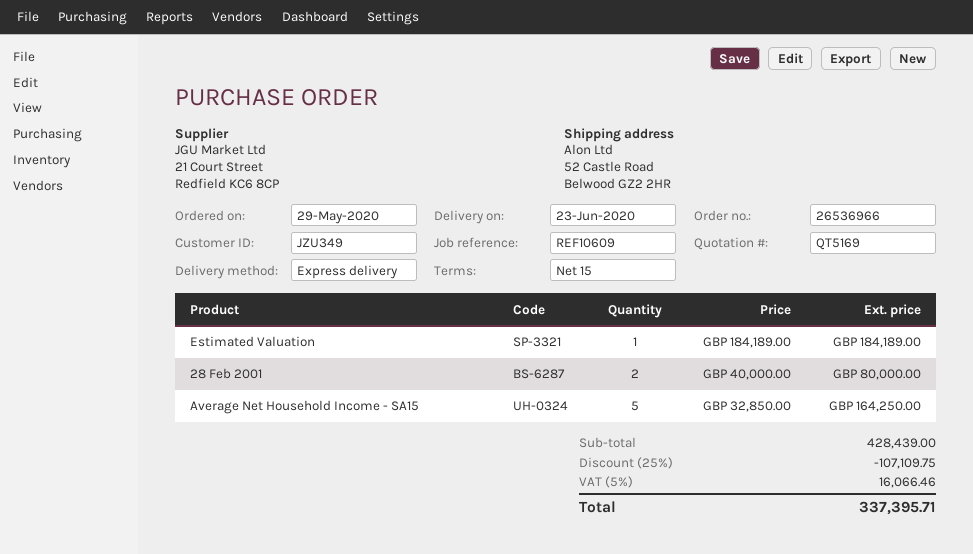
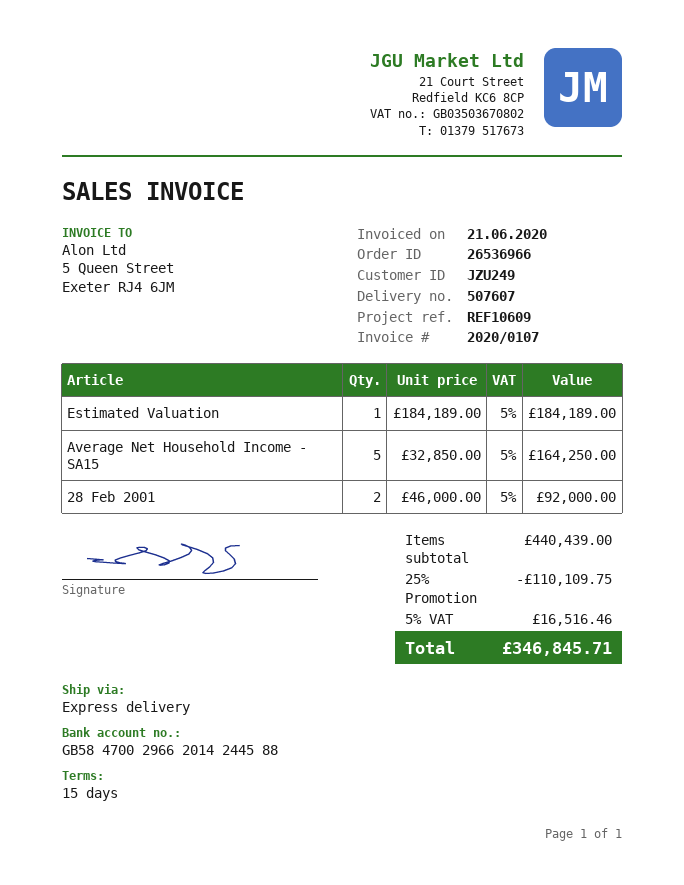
customer number: JZU349 -> JZU249
28 Feb 2001: 2 x 40000.00 = 80000.00 -> 2 x 46000.00 = 92000.00
subtotal: 428439.00 -> 440439.00
discount: 25% = 107109.75 -> 25% = 110109.75
tax: 5% = 16066.46 -> 5% = 16516.46
total: 337395.71 -> 346845.71

